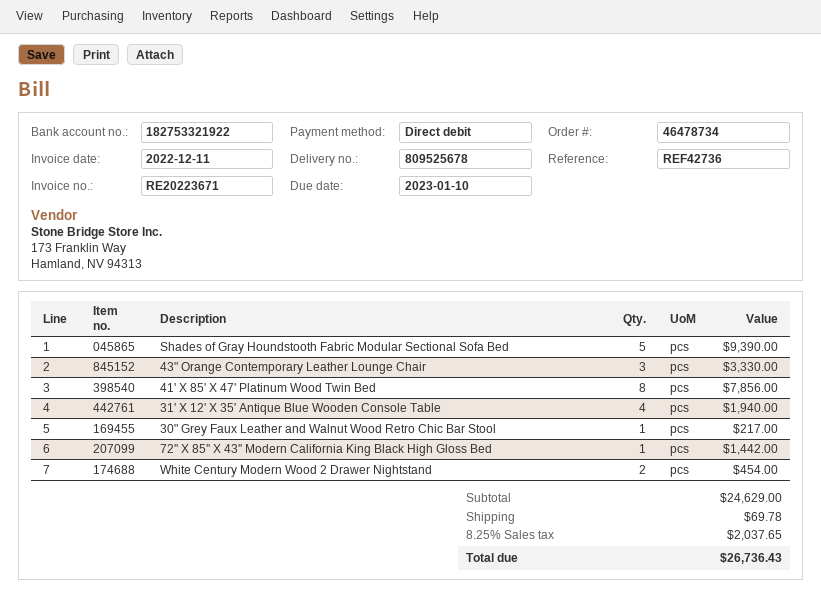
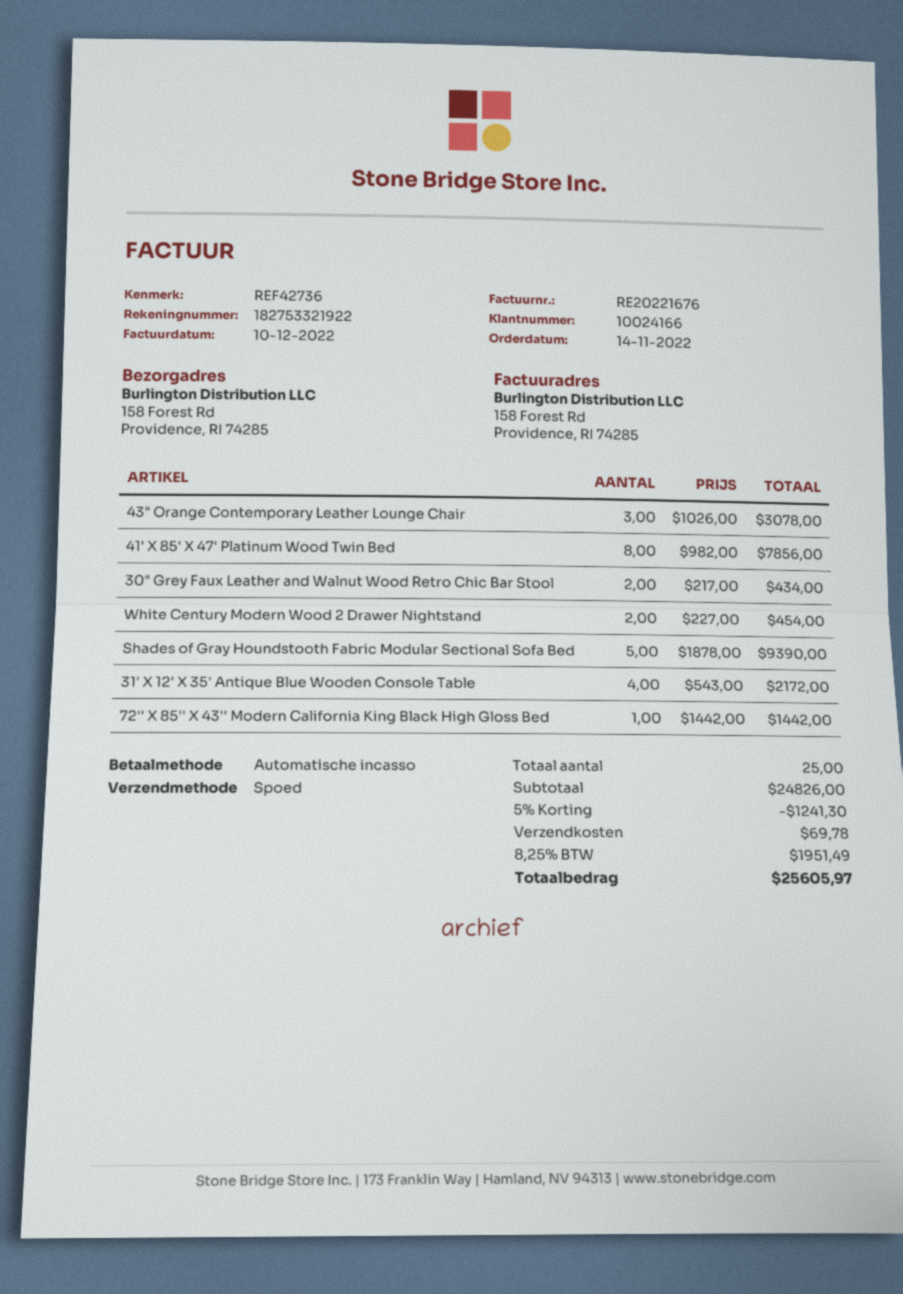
invoice number: RE20223671 -> RE20221676
invoice date: 2022-12-11 -> 2022-12-10
43" Orange Contemporary Leather Lounge Chair: 3 for 3330.00 -> 3 for 3078.00
31' X 12' X 35' Antique Blue Wooden Console Table: 4 for 1940.00 -> 4 for 2172.00
30" Grey Faux Leather and Walnut Wood Retro Chic Bar Stool: 1 for 217.00 -> 2 for 434.00
subtotal: 24629.00 -> 24826.00
discount: none -> 5% = 1241.30
tax: 8.25% = 2037.65 -> 8.25% = 1951.49
total: 26736.43 -> 25605.97

